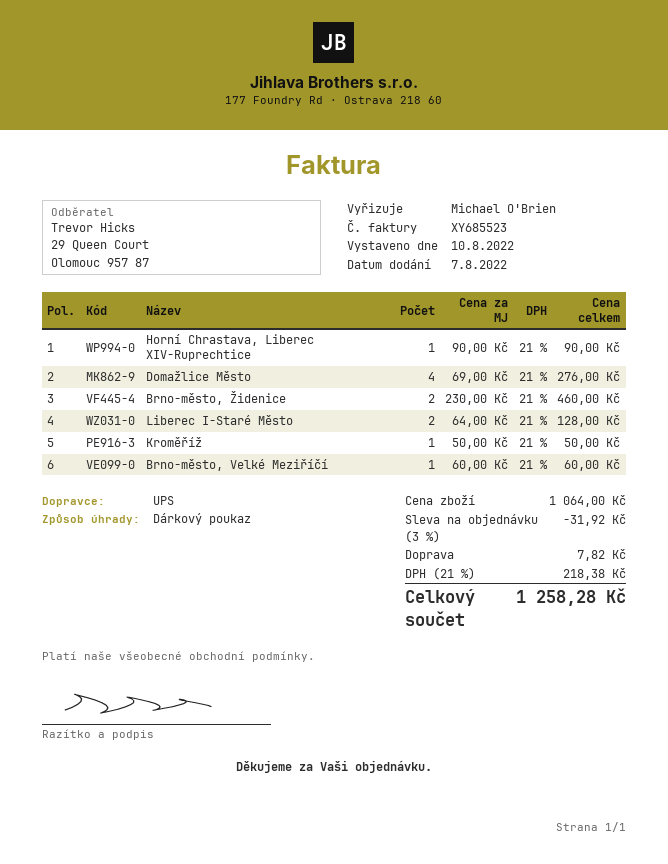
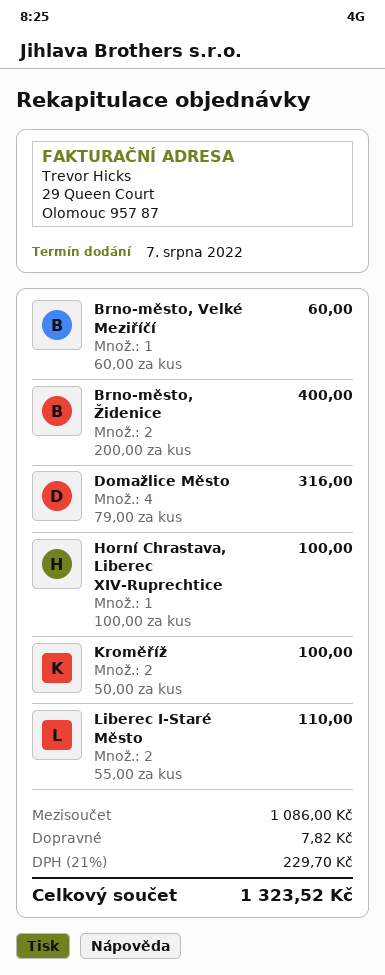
Horní Chrastava, Liberec XIV-Ruprechtice: 1 x 90.00 = 90.00 -> 1 x 100.00 = 100.00
Domažlice Město: 4 x 69.00 = 276.00 -> 4 x 79.00 = 316.00
Brno-město, Židenice: 2 x 230.00 = 460.00 -> 2 x 200.00 = 400.00
Liberec I-Staré Město: 2 x 64.00 = 128.00 -> 2 x 55.00 = 110.00
Kroměříž: 1 x 50.00 = 50.00 -> 2 x 50.00 = 100.00
subtotal: 1064.00 -> 1086.00
discount: 3% = 31.92 -> none
tax: 21% = 218.38 -> 21% = 229.70
total: 1258.28 -> 1323.52

